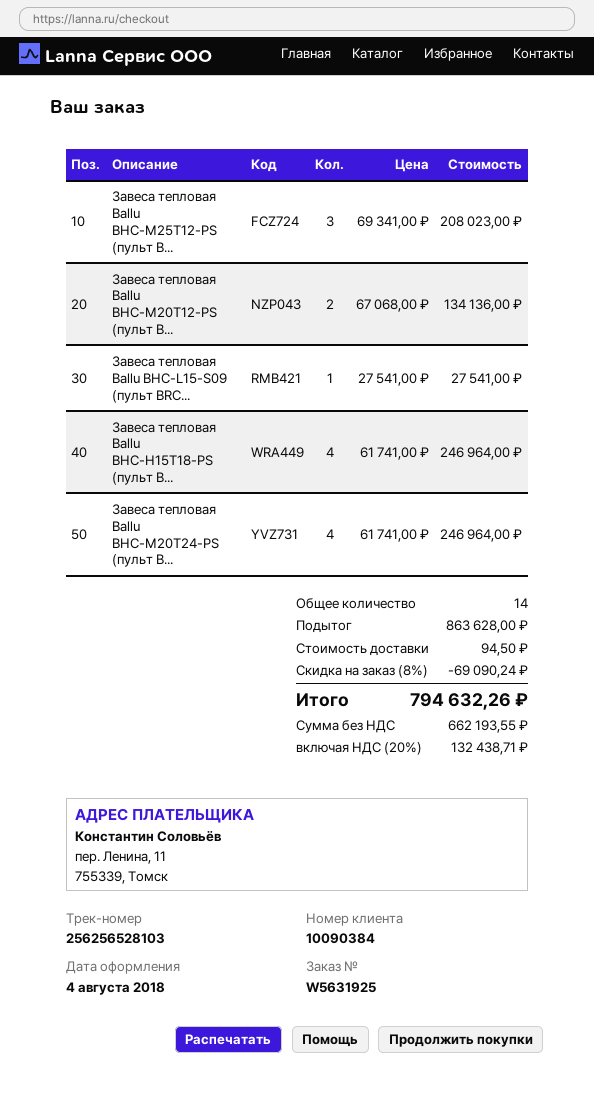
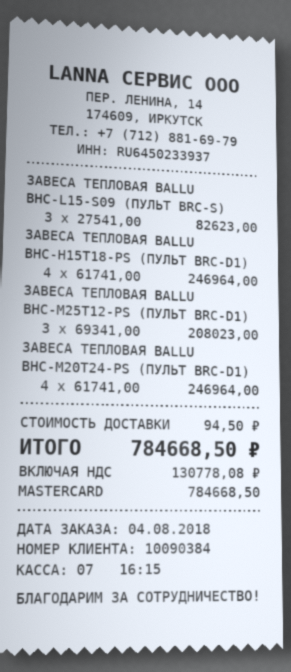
Завеса тепловая Ballu BHC-M20T12-PS (пульт B...: 2 x 67068.00 = 134136.00 -> none
Завеса тепловая Ballu BHC-L15-S09 (пульт BRC...: 1 x 27541.00 = 27541.00 -> 3 x 27541.00 = 82623.00
discount: 8% = 69090.24 -> none
tax: 132438.71 -> 130778.08
total: 794632.26 -> 784668.50

